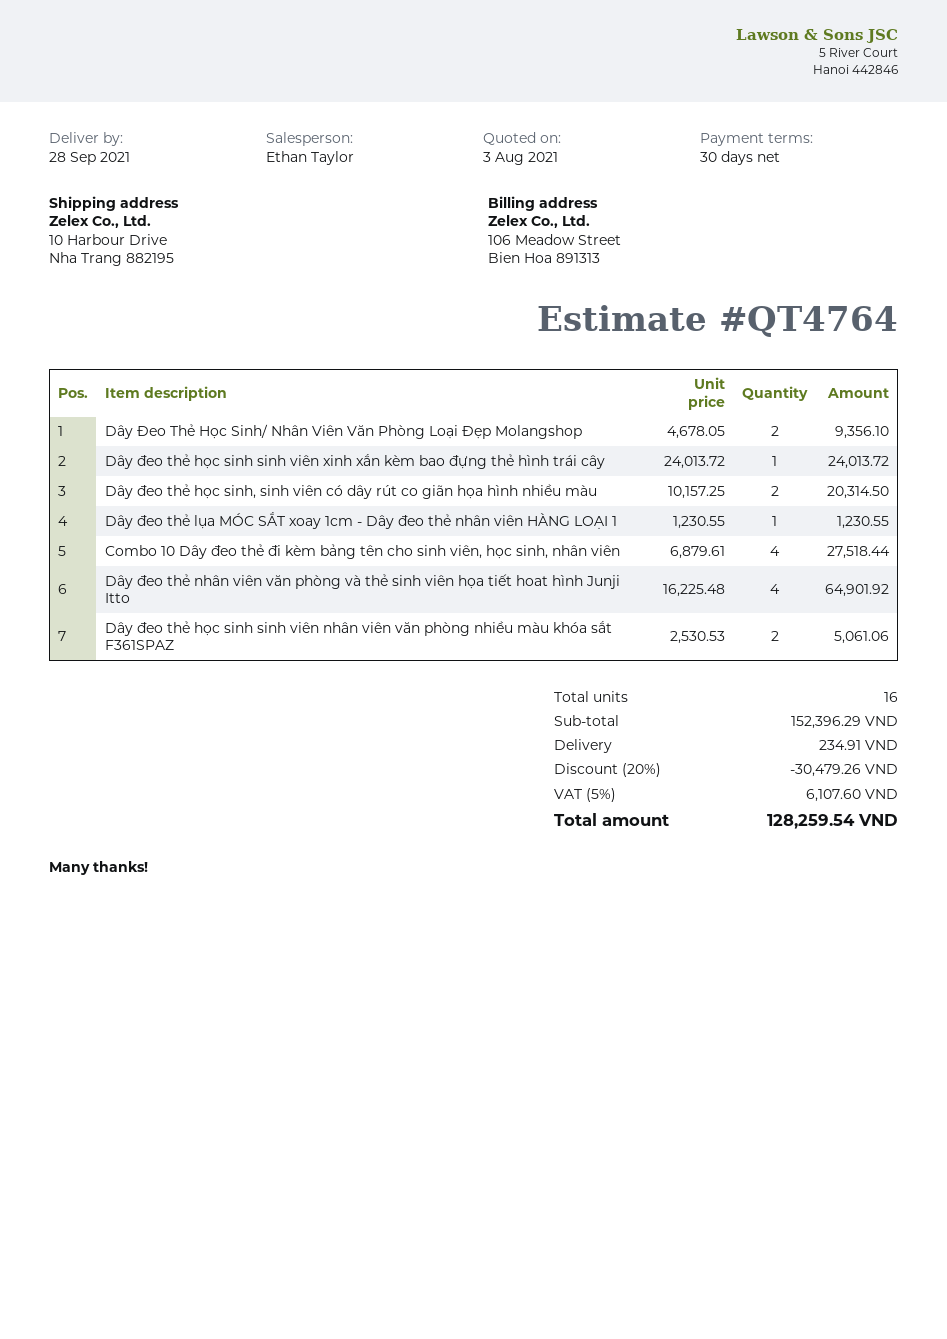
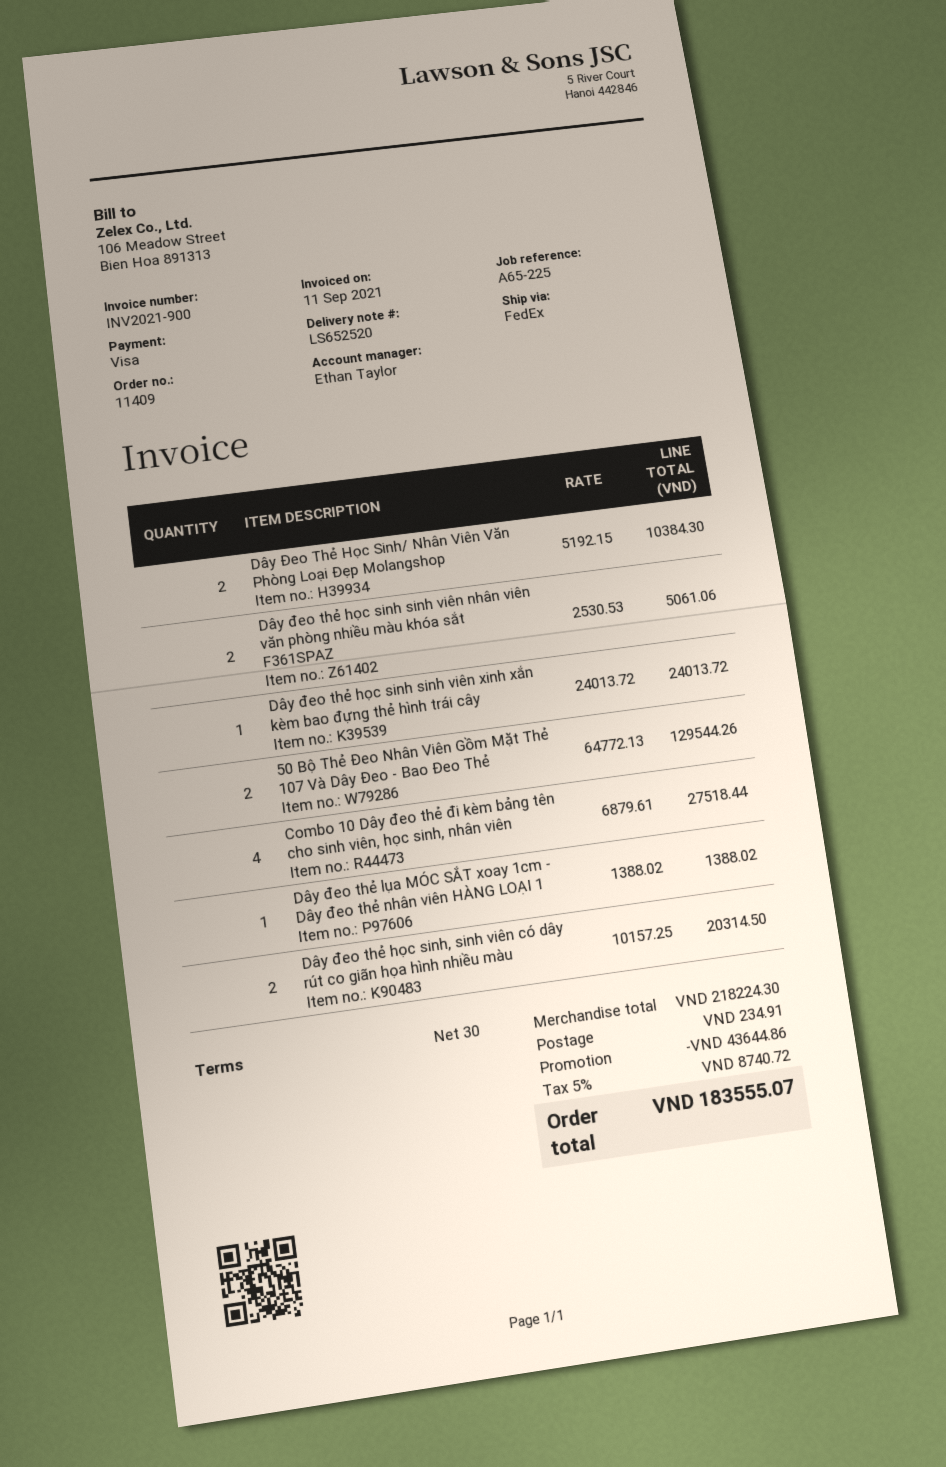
Dây Đeo Thẻ Học Sinh/ Nhân Viên Văn Phòng Loại Đẹp Molangshop: 2 x 4678.05 = 9356.10 -> 2 x 5192.15 = 10384.30
Dây đeo thẻ lụa MÓC SẮT xoay 1cm - Dây đeo thẻ nhân viên HÀNG LOẠI 1: 1 x 1230.55 = 1230.55 -> 1 x 1388.02 = 1388.02
Dây đeo thẻ nhân viên văn phòng và thẻ sinh viên họa tiết hoat hình Junji Itto: 4 x 16225.48 = 64901.92 -> none
50 Bộ Thẻ Đeo Nhân Viên Gồm Mặt Thẻ 107 Và Dây Đeo - Bao Đeo Thẻ: none -> 2 x 64772.13 = 129544.26
subtotal: 152396.29 -> 218224.30
discount: 30479.26 -> 43644.86
tax: 5% = 6107.60 -> 5% = 8740.72
total: 128259.54 -> 183555.07

